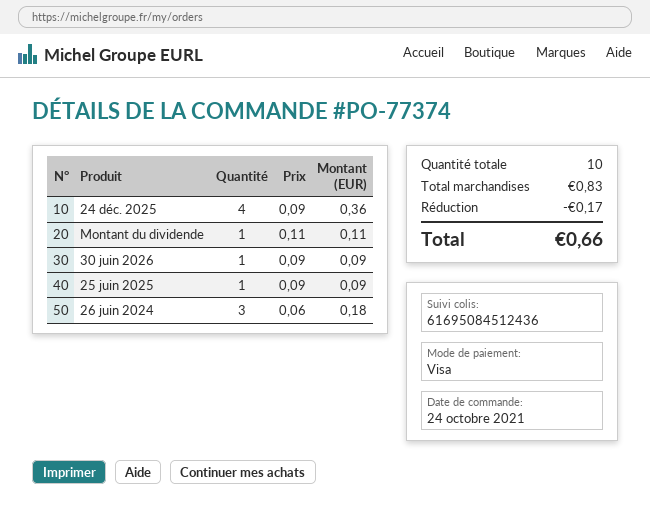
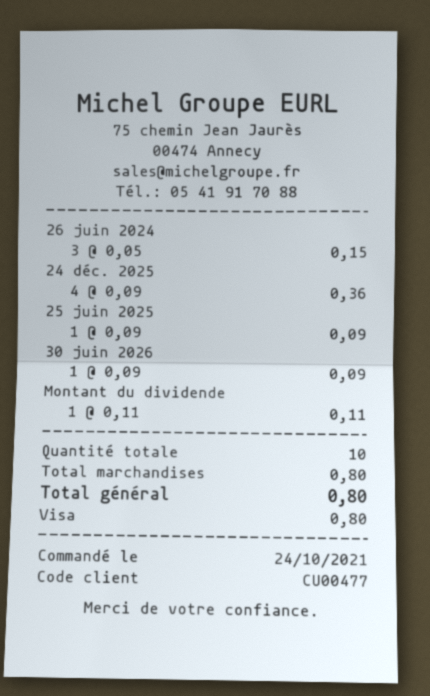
26 juin 2024: 3 x 0.06 = 0.18 -> 3 x 0.05 = 0.15
subtotal: 0.83 -> 0.80
discount: 0.17 -> none
total: 0.66 -> 0.80

